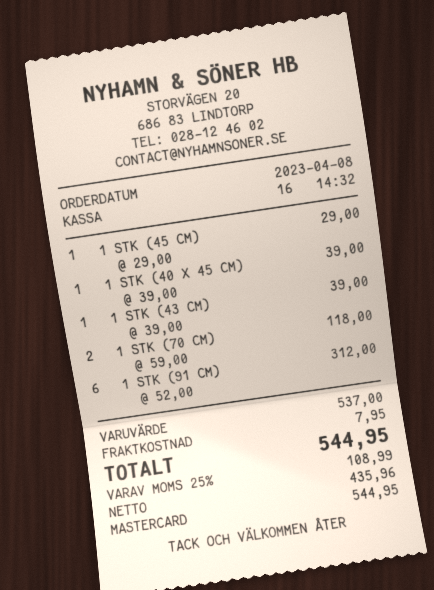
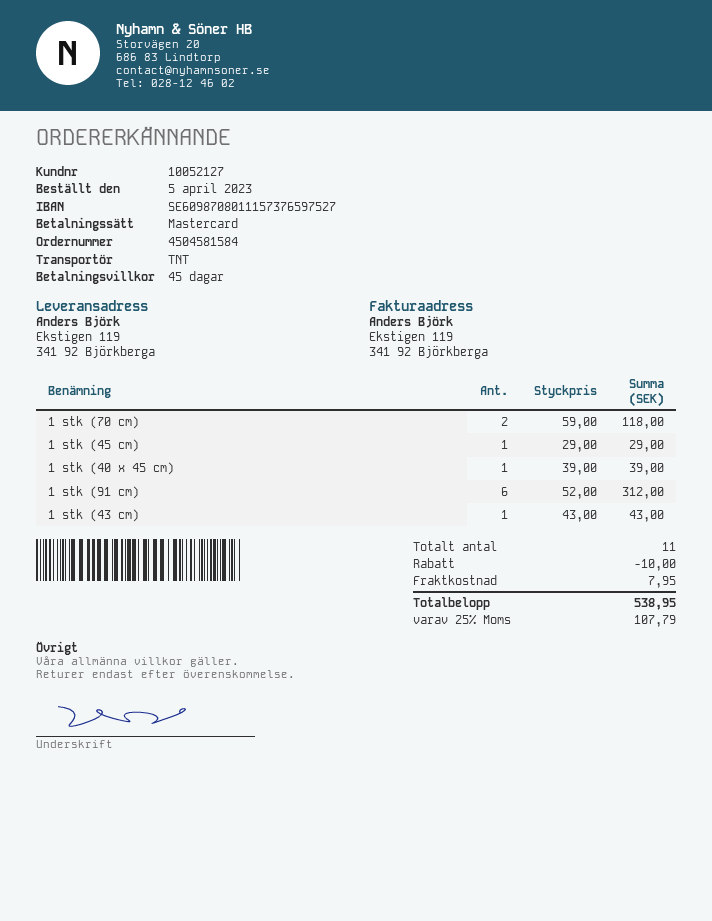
order date: 2023-04-08 -> 2023-04-05
1 STK (43 CM): 1 x 39.00 = 39.00 -> 1 x 43.00 = 43.00
discount: none -> 10.00
tax: 25% = 108.99 -> 25% = 107.79
total: 544.95 -> 538.95

